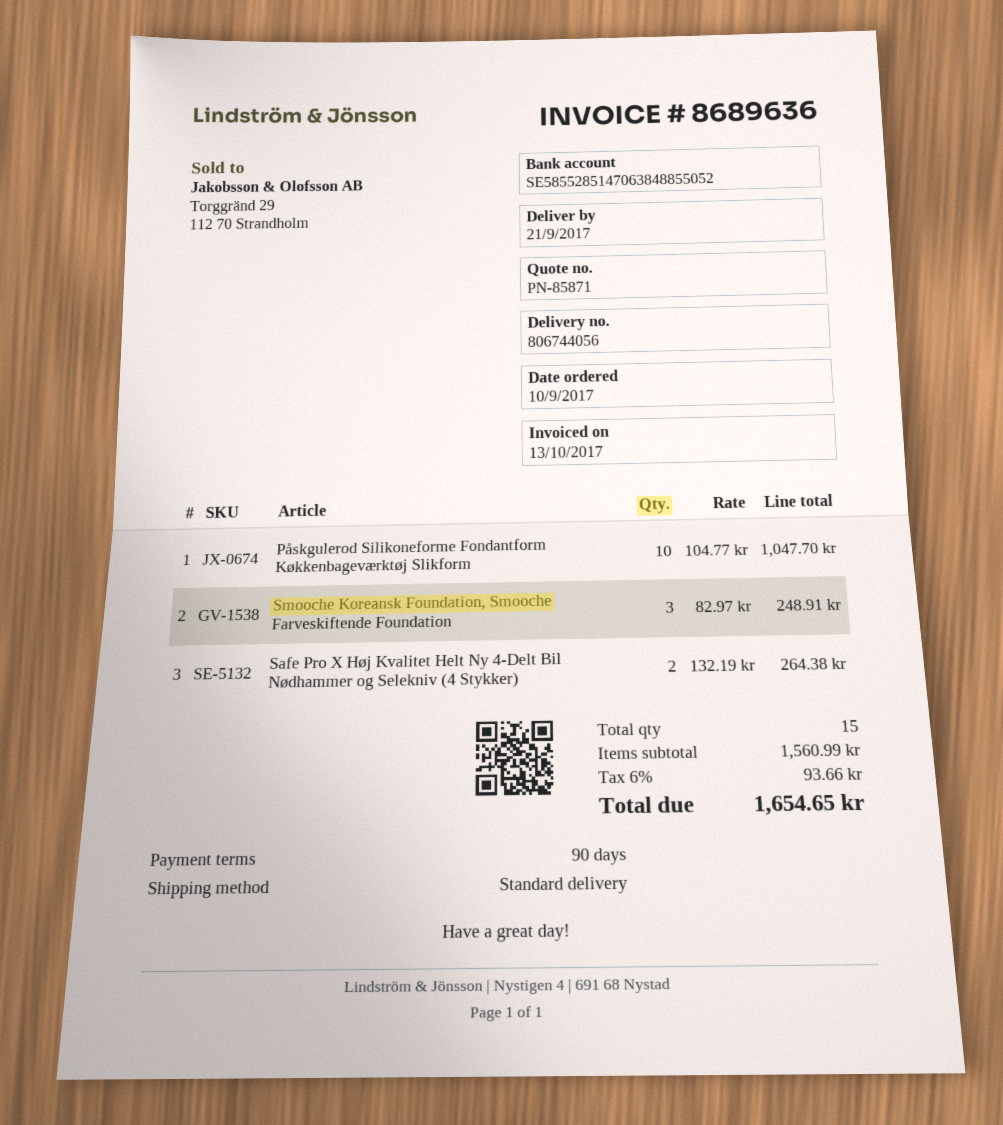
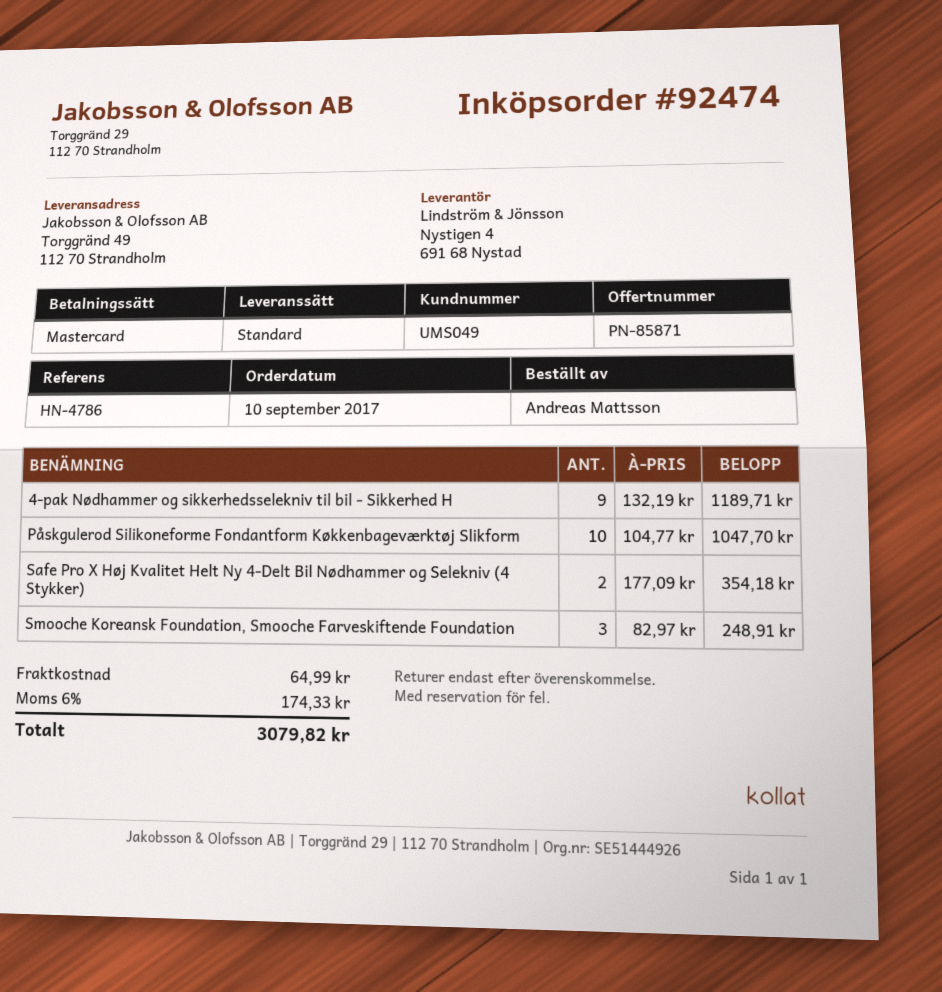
Safe Pro X Høj Kvalitet Helt Ny 4-Delt Bil Nødhammer og Selekniv (4 Stykker): 2 x 132.19 = 264.38 -> 2 x 177.09 = 354.18
4-pak Nødhammer og sikkerhedsselekniv til bil - Sikkerhed H: none -> 9 x 132.19 = 1189.71
shipping: none -> 64.99
tax: 6% = 93.66 -> 6% = 174.33
total: 1654.65 -> 3079.82

